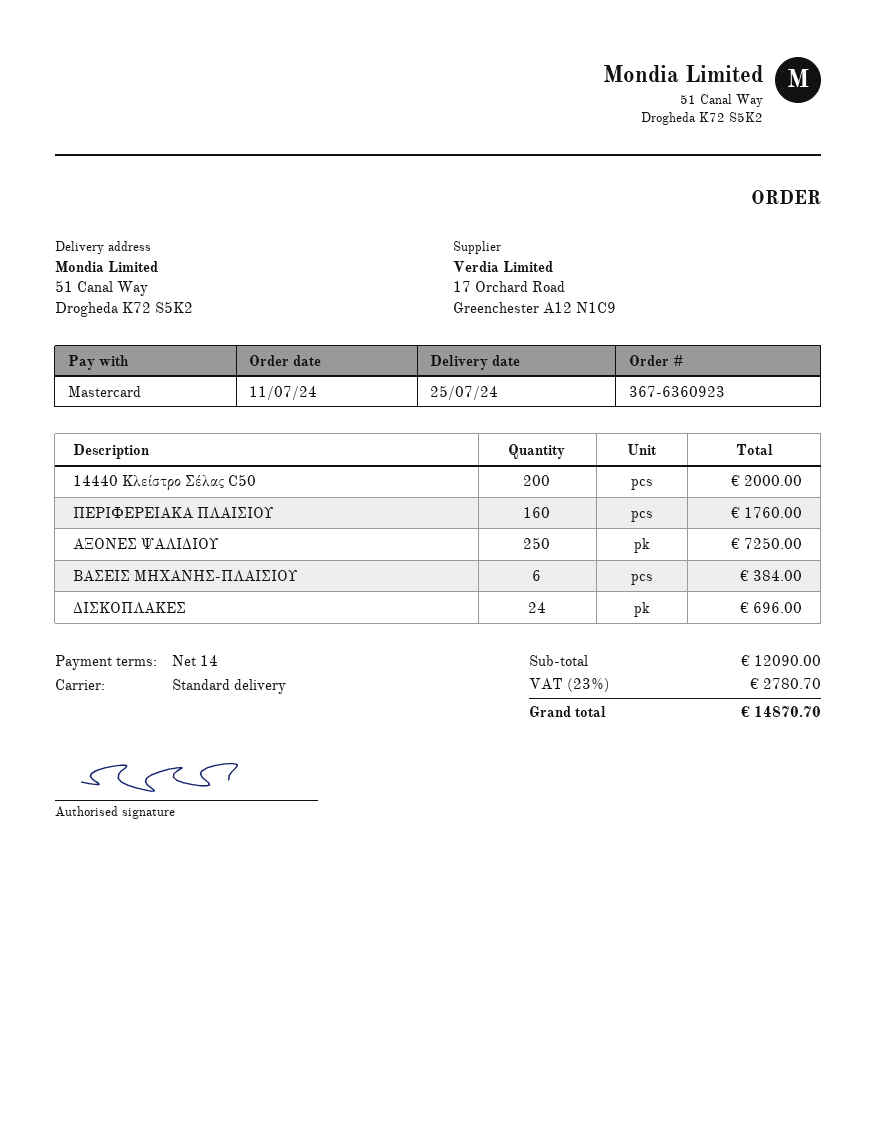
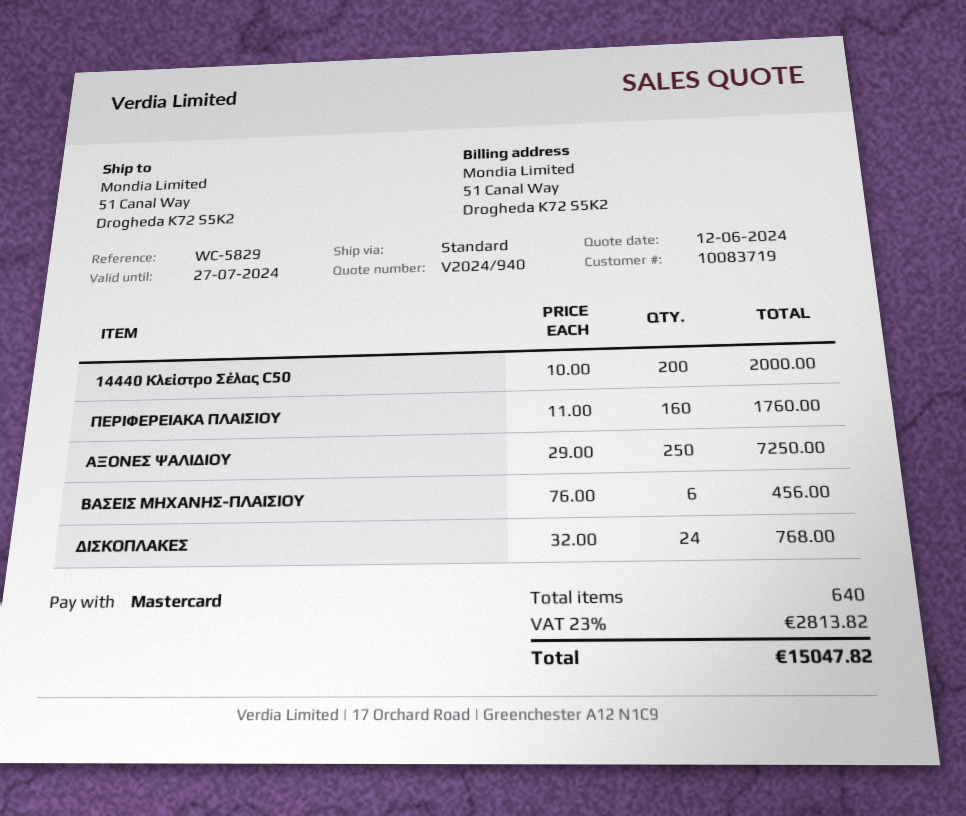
ΒΑΣΕΙΣ ΜΗΧΑΝΗΣ-ΠΛΑΙΣΙΟΥ: 6 for 384.00 -> 6 for 456.00
ΔΙΣΚΟΠΛΑΚΕΣ: 24 for 696.00 -> 24 for 768.00
tax: 23% = 2780.70 -> 23% = 2813.82
total: 14870.70 -> 15047.82

